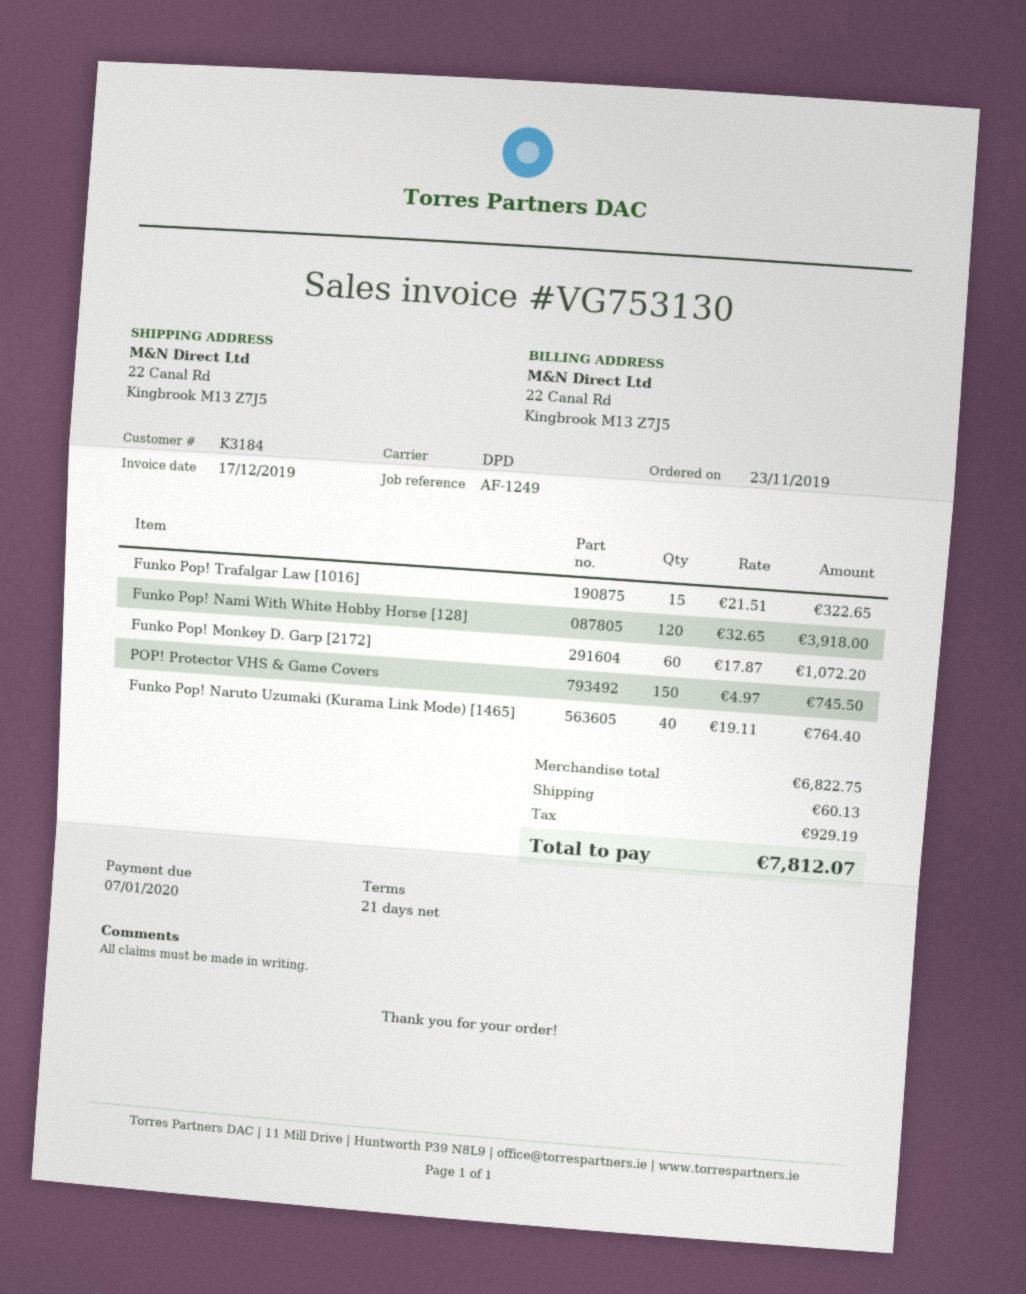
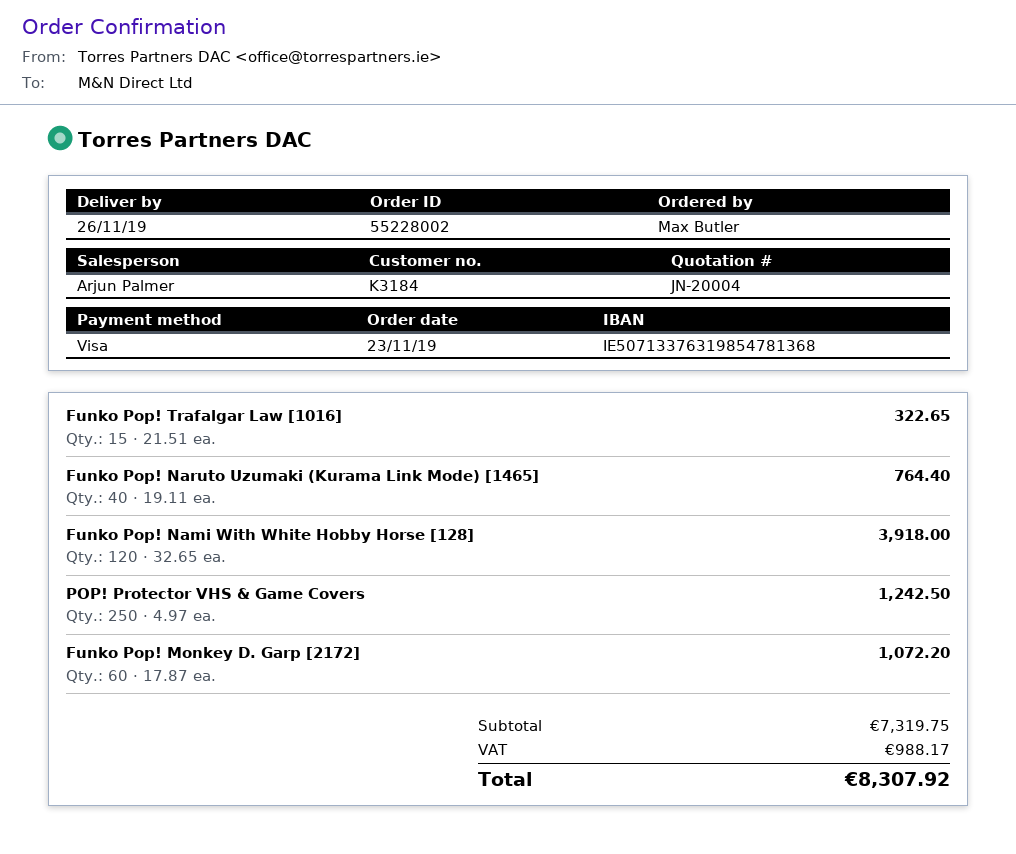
POP! Protector VHS & Game Covers: 150 x 4.97 = 745.50 -> 250 x 4.97 = 1242.50
subtotal: 6822.75 -> 7319.75
shipping: 60.13 -> none
tax: 929.19 -> 988.17
total: 7812.07 -> 8307.92

